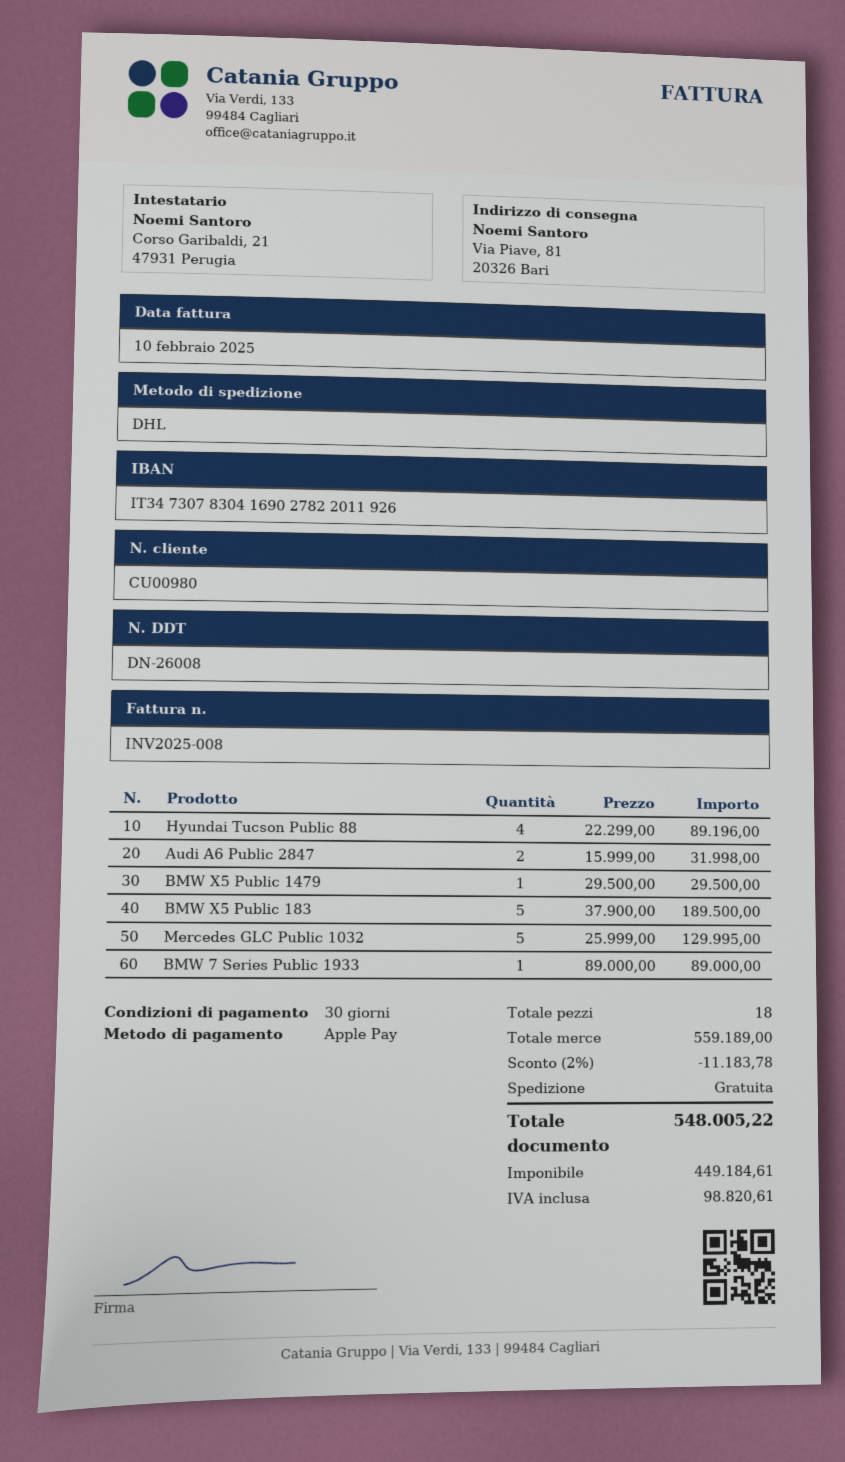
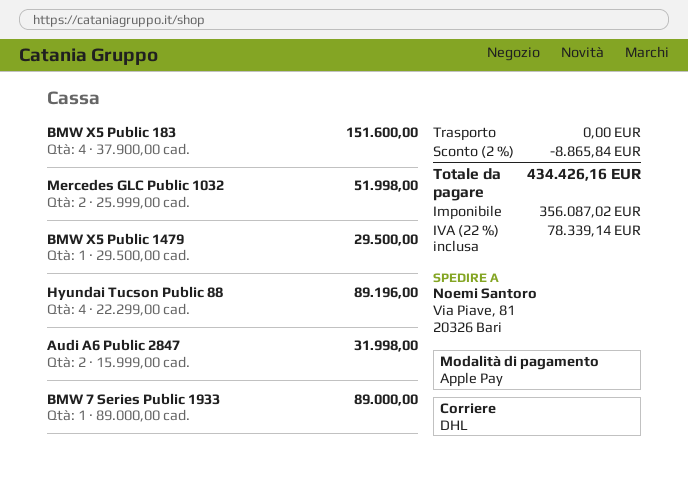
BMW X5 Public 183: 5 x 37900.00 = 189500.00 -> 4 x 37900.00 = 151600.00
Mercedes GLC Public 1032: 5 x 25999.00 = 129995.00 -> 2 x 25999.00 = 51998.00
discount: 2% = 11183.78 -> 2% = 8865.84
net: 449184.61 -> 356087.02
tax: 98820.61 -> 78339.14
total: 548005.22 -> 434426.16

